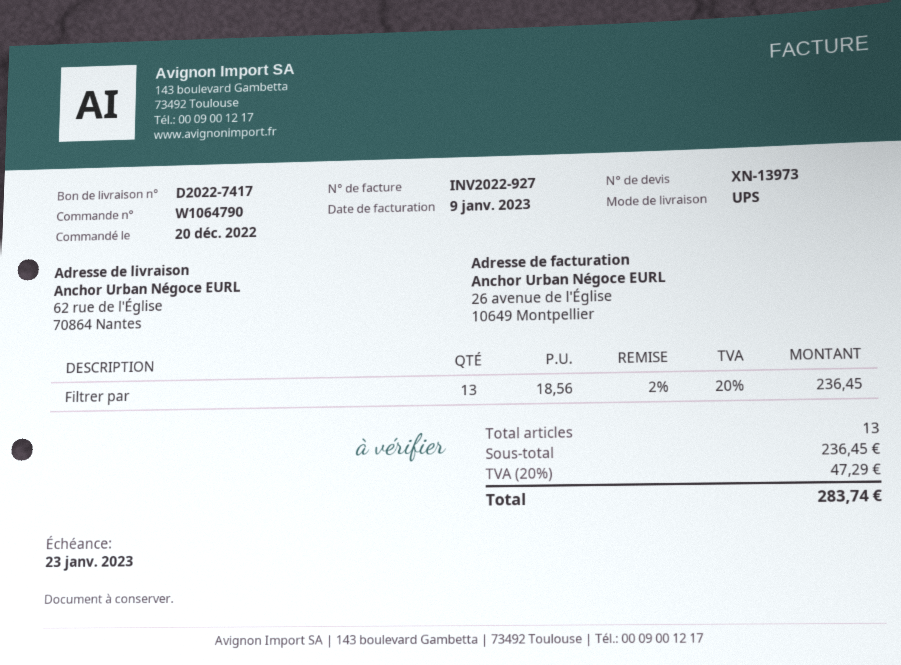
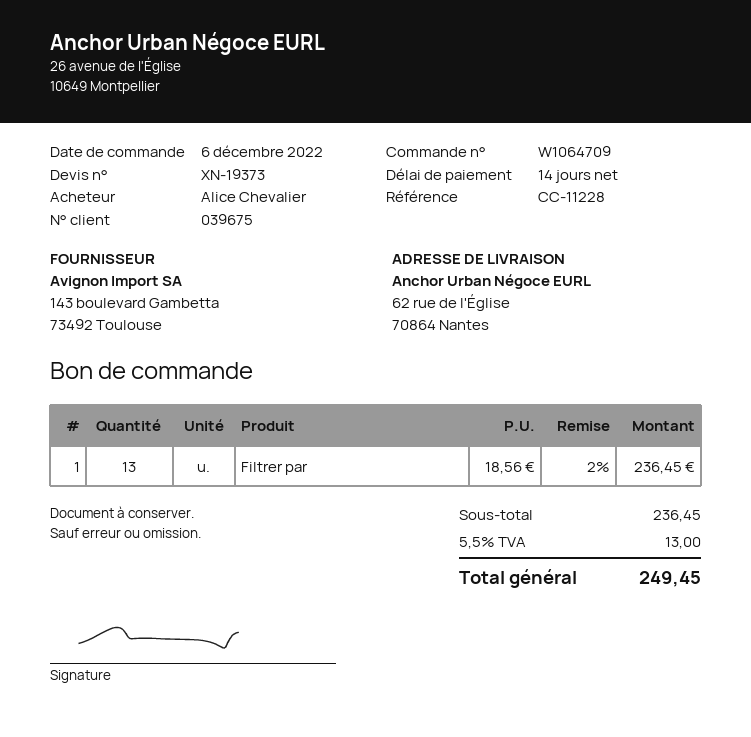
quote number: XN-13973 -> XN-19373
order number: W1064790 -> W1064709
order date: 2022-12-20 -> 2022-12-06
tax: 20% = 47.29 -> 5.5% = 13.00
total: 283.74 -> 249.45

